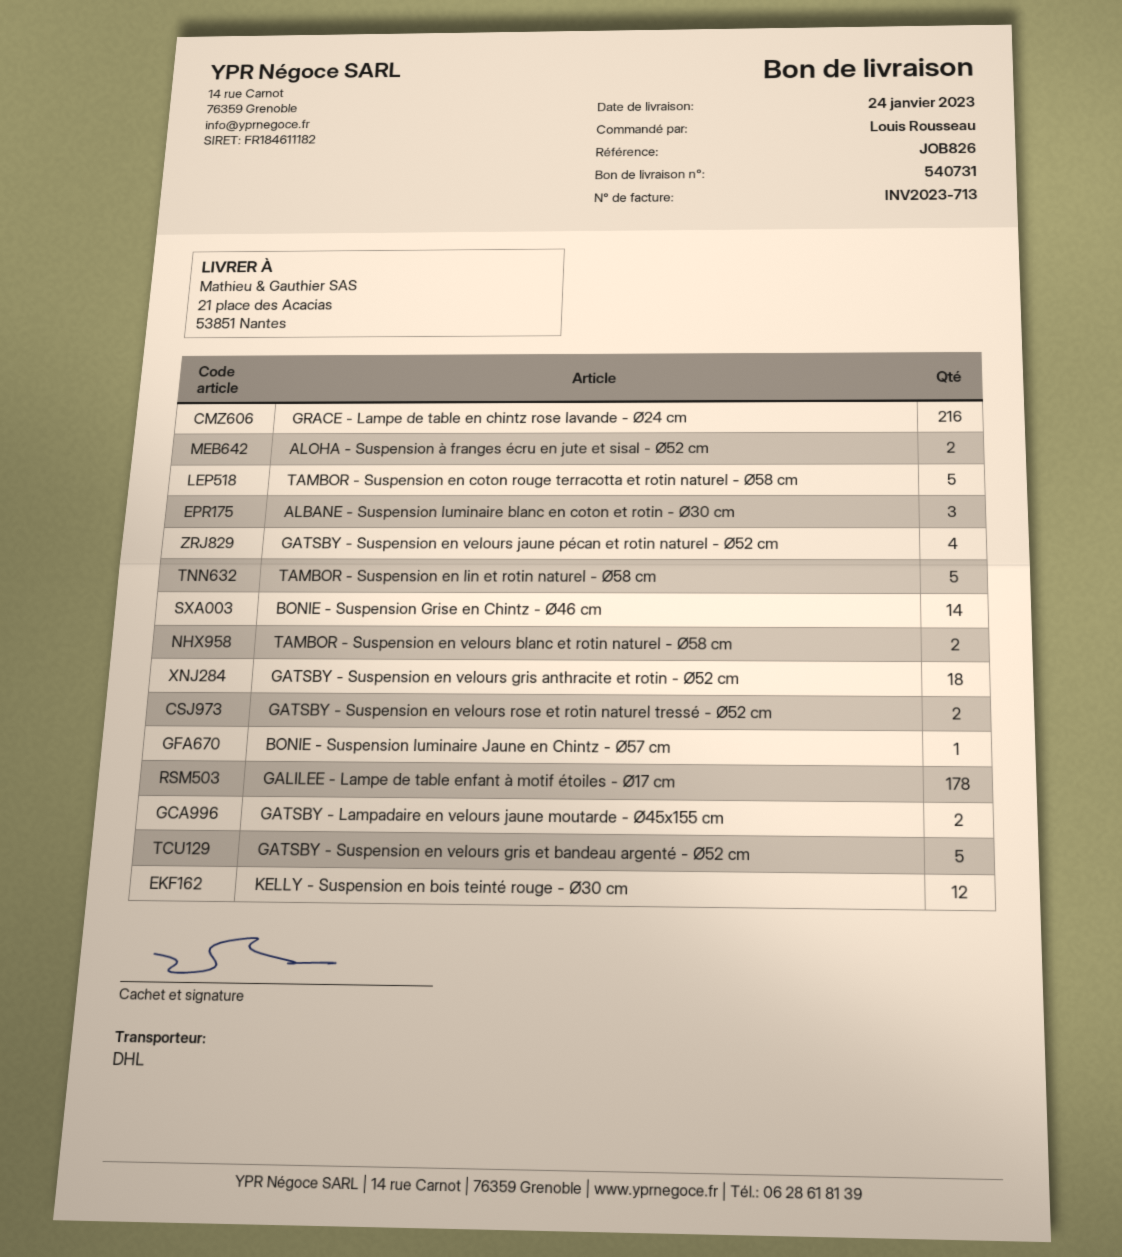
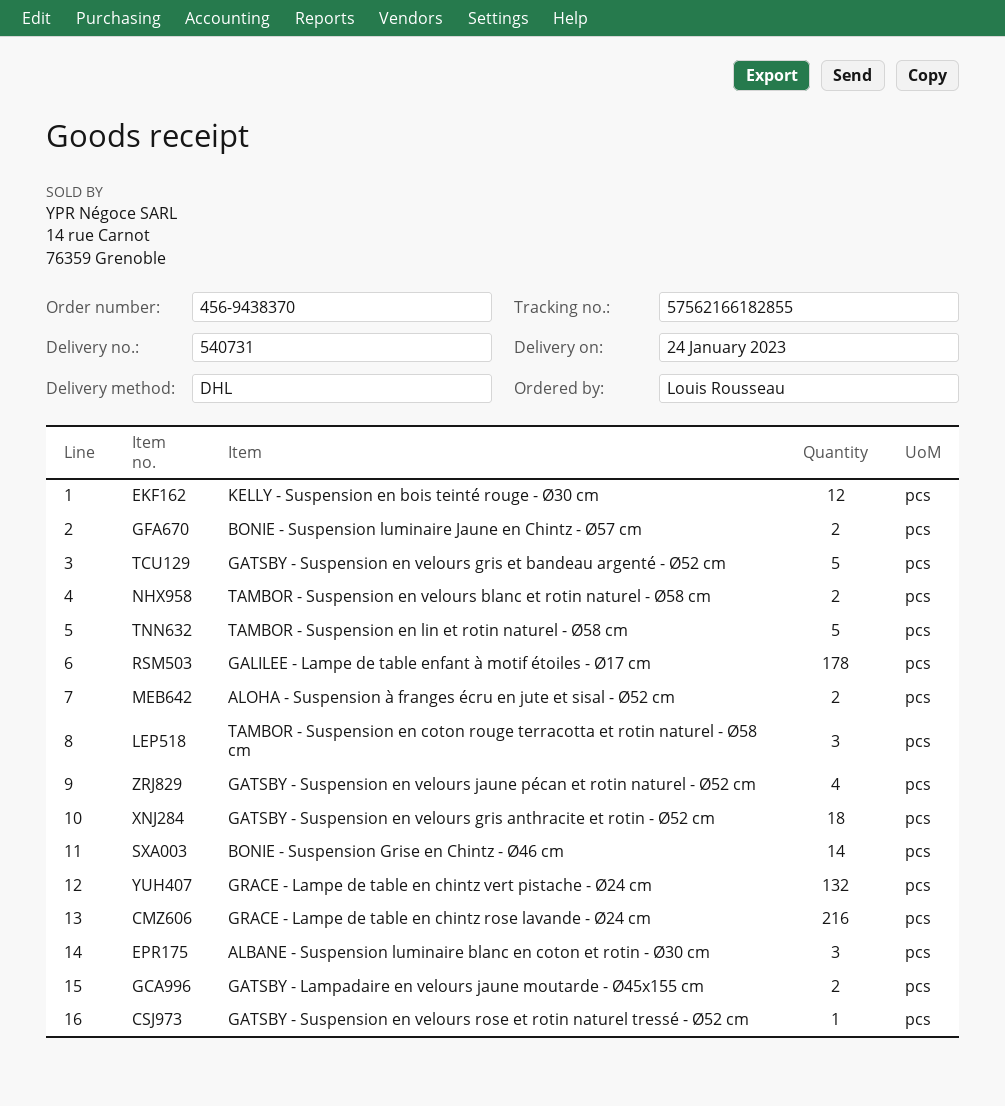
TAMBOR - Suspension en coton rouge terracotta et rotin naturel - Ø58 cm: 5 -> 3
GATSBY - Suspension en velours rose et rotin naturel tressé - Ø52 cm: 2 -> 1
BONIE - Suspension luminaire Jaune en Chintz - Ø57 cm: 1 -> 2
GRACE - Lampe de table en chintz vert pistache - Ø24 cm: none -> 132

